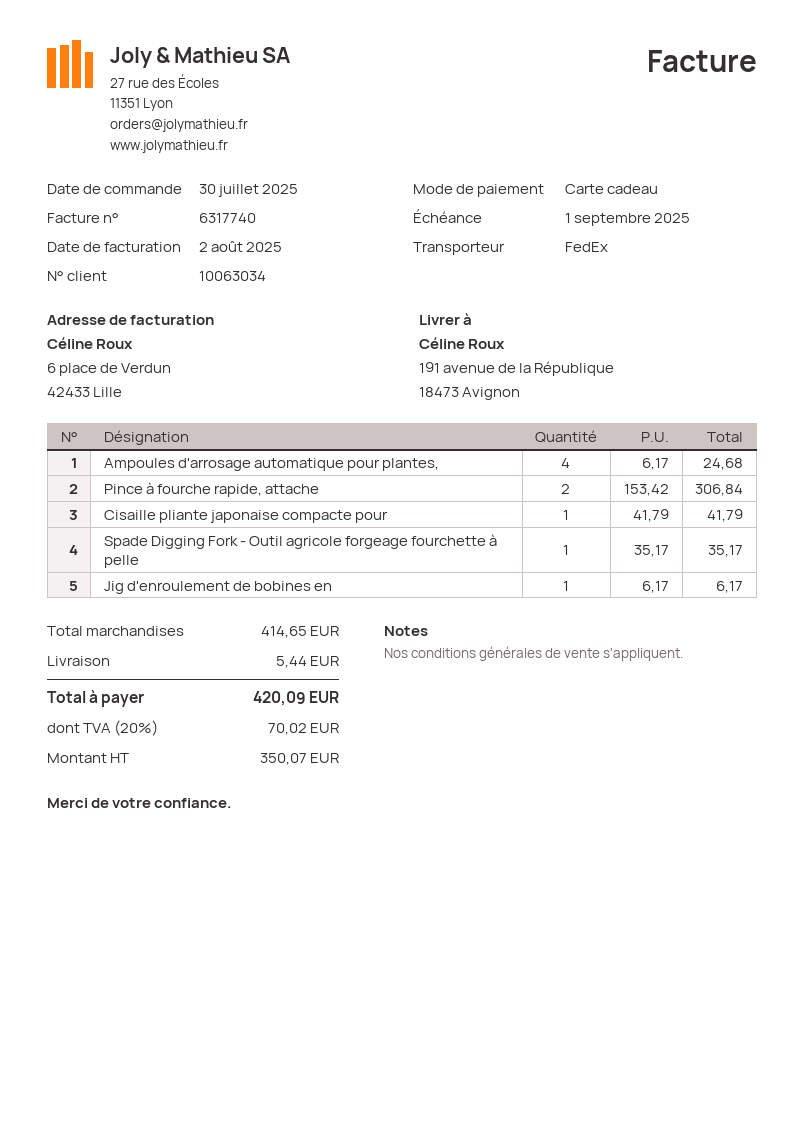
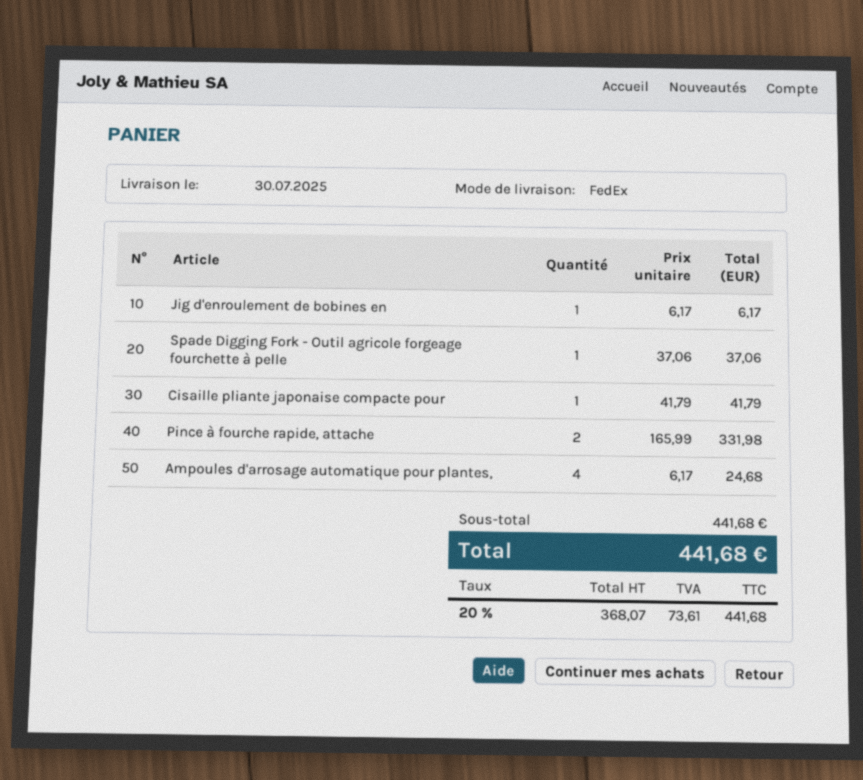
Pince à fourche rapide, attache: 2 x 153.42 = 306.84 -> 2 x 165.99 = 331.98
Spade Digging Fork - Outil agricole forgeage fourchette à pelle: 1 x 35.17 = 35.17 -> 1 x 37.06 = 37.06
subtotal: 414.65 -> 441.68
shipping: 5.44 -> none
net: 350.07 -> 368.07
tax: 20% = 70.02 -> 20% = 73.61
total: 420.09 -> 441.68

